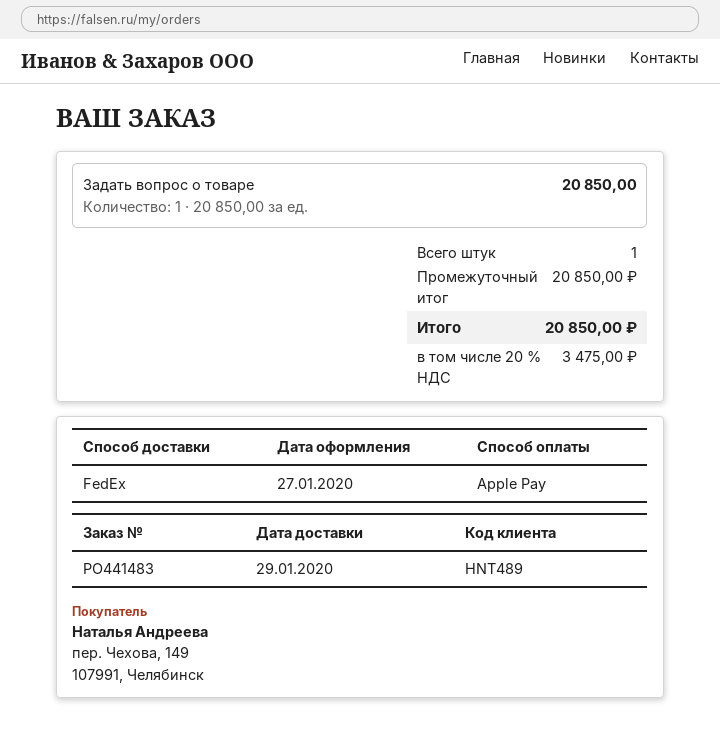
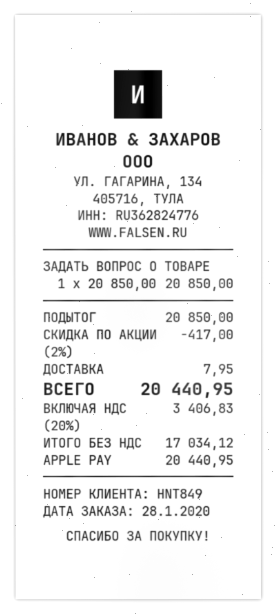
order date: 2020-01-27 -> 2020-01-28
customer number: HNT489 -> HNT849
discount: none -> 2% = 417.00
shipping: none -> 7.95
tax: 20% = 3475.00 -> 20% = 3406.83
total: 20850.00 -> 20440.95

